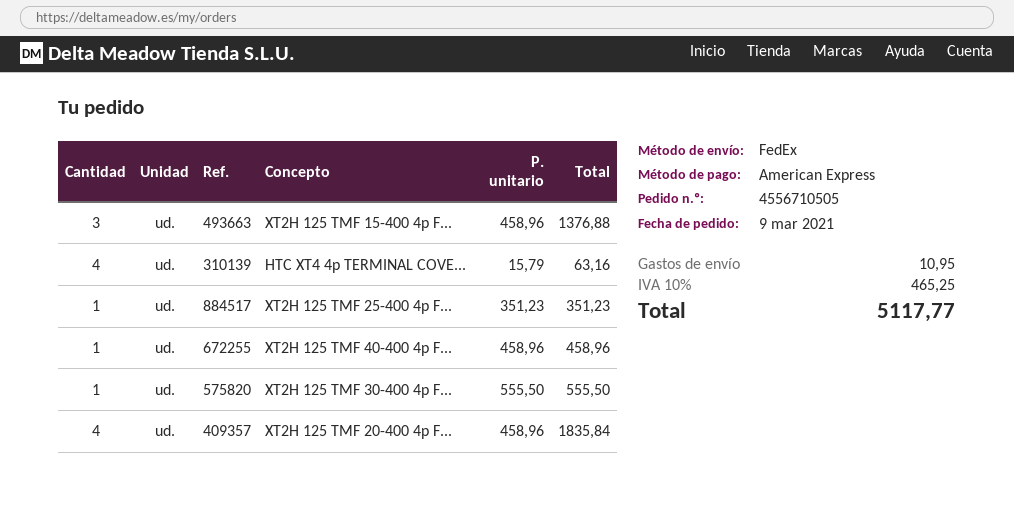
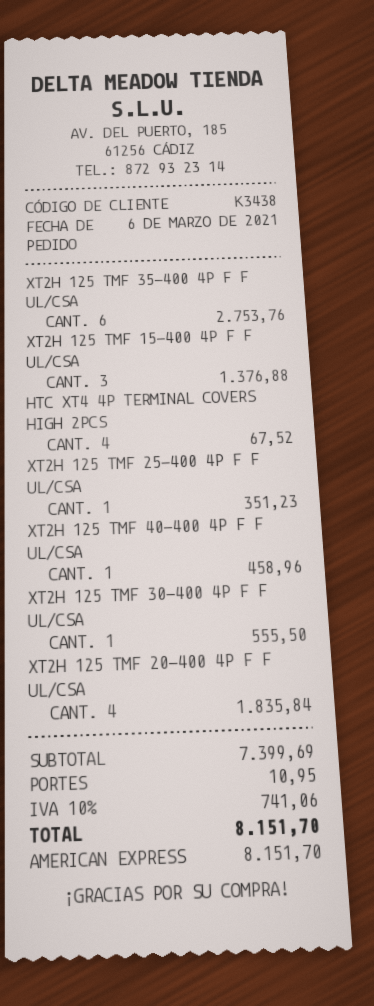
order date: 2021-03-09 -> 2021-03-06
HTC XT4 4p TERMINAL COVE...: 4 for 63.16 -> 4 for 67.52
XT2H 125 TMF 35-400 4P F F UL/CSA: none -> 6 for 2753.76
tax: 10% = 465.25 -> 10% = 741.06
total: 5117.77 -> 8151.70

